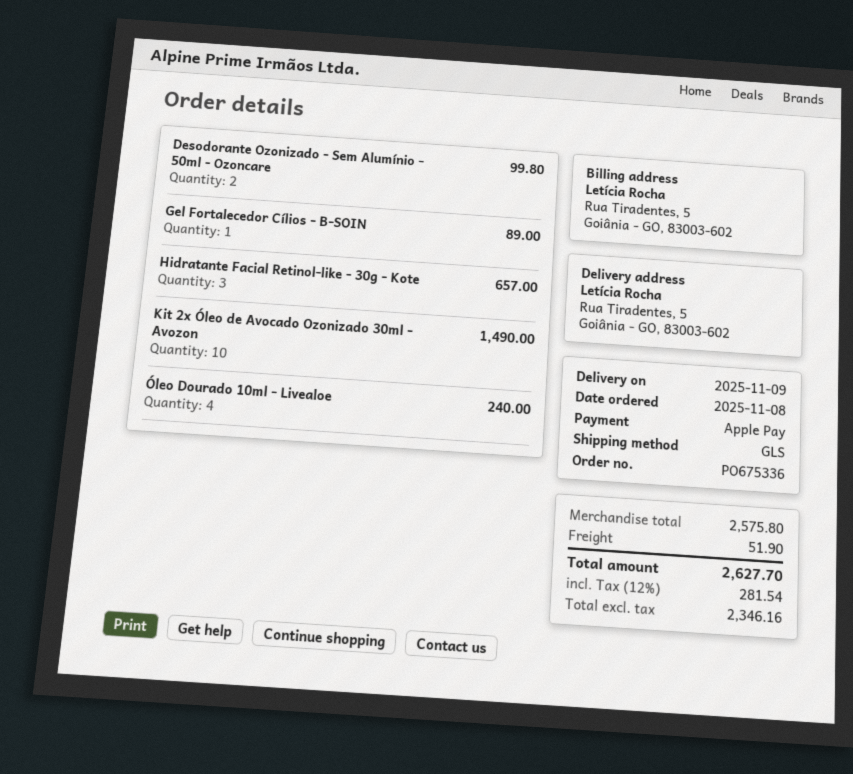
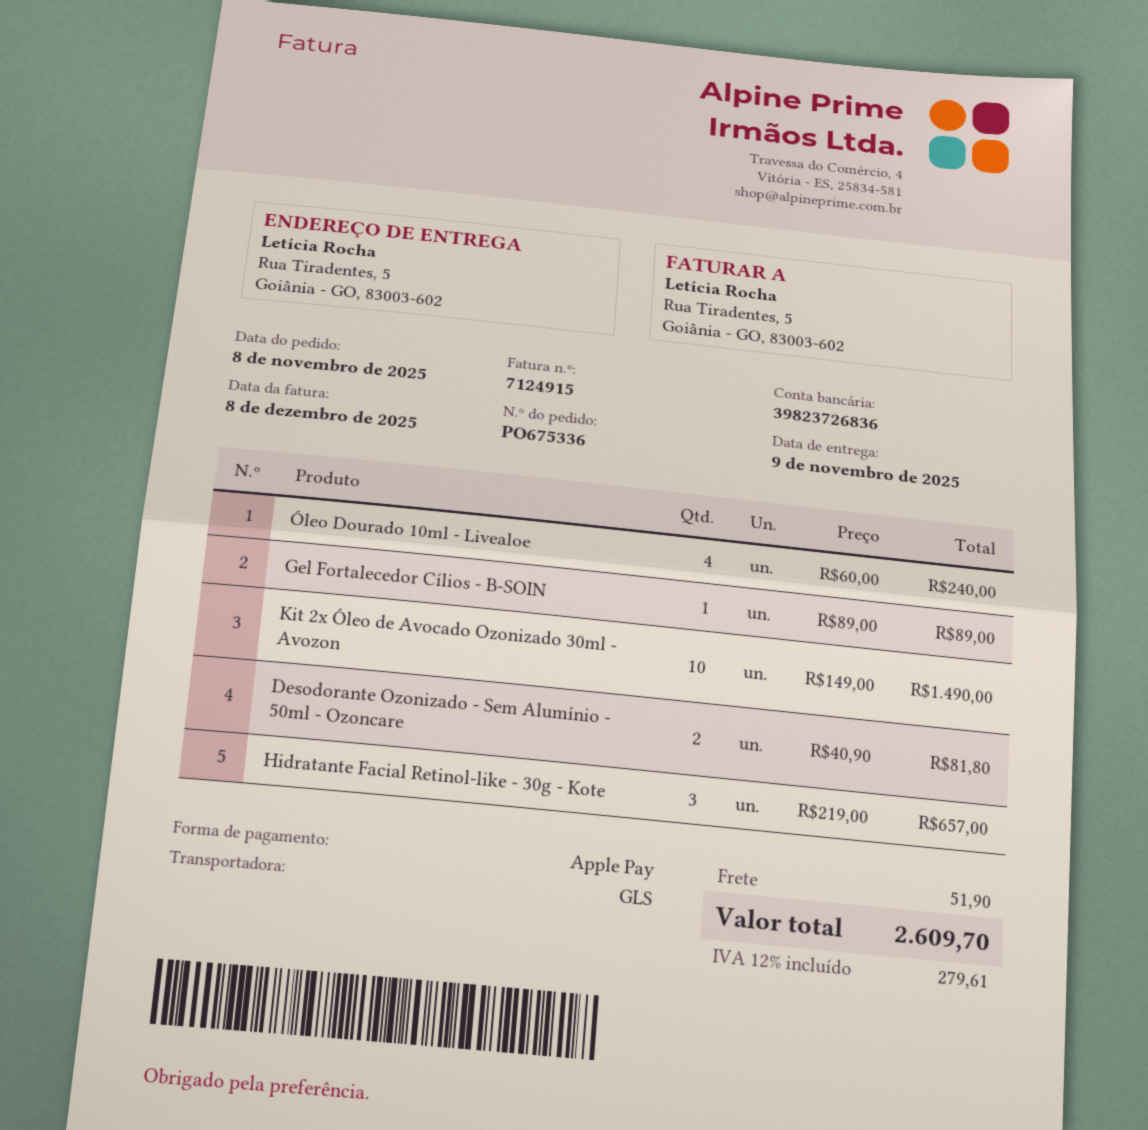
Desodorante Ozonizado - Sem Alumínio - 50ml - Ozoncare: 2 for 99.80 -> 2 for 81.80
tax: 12% = 281.54 -> 12% = 279.61
total: 2627.70 -> 2609.70

